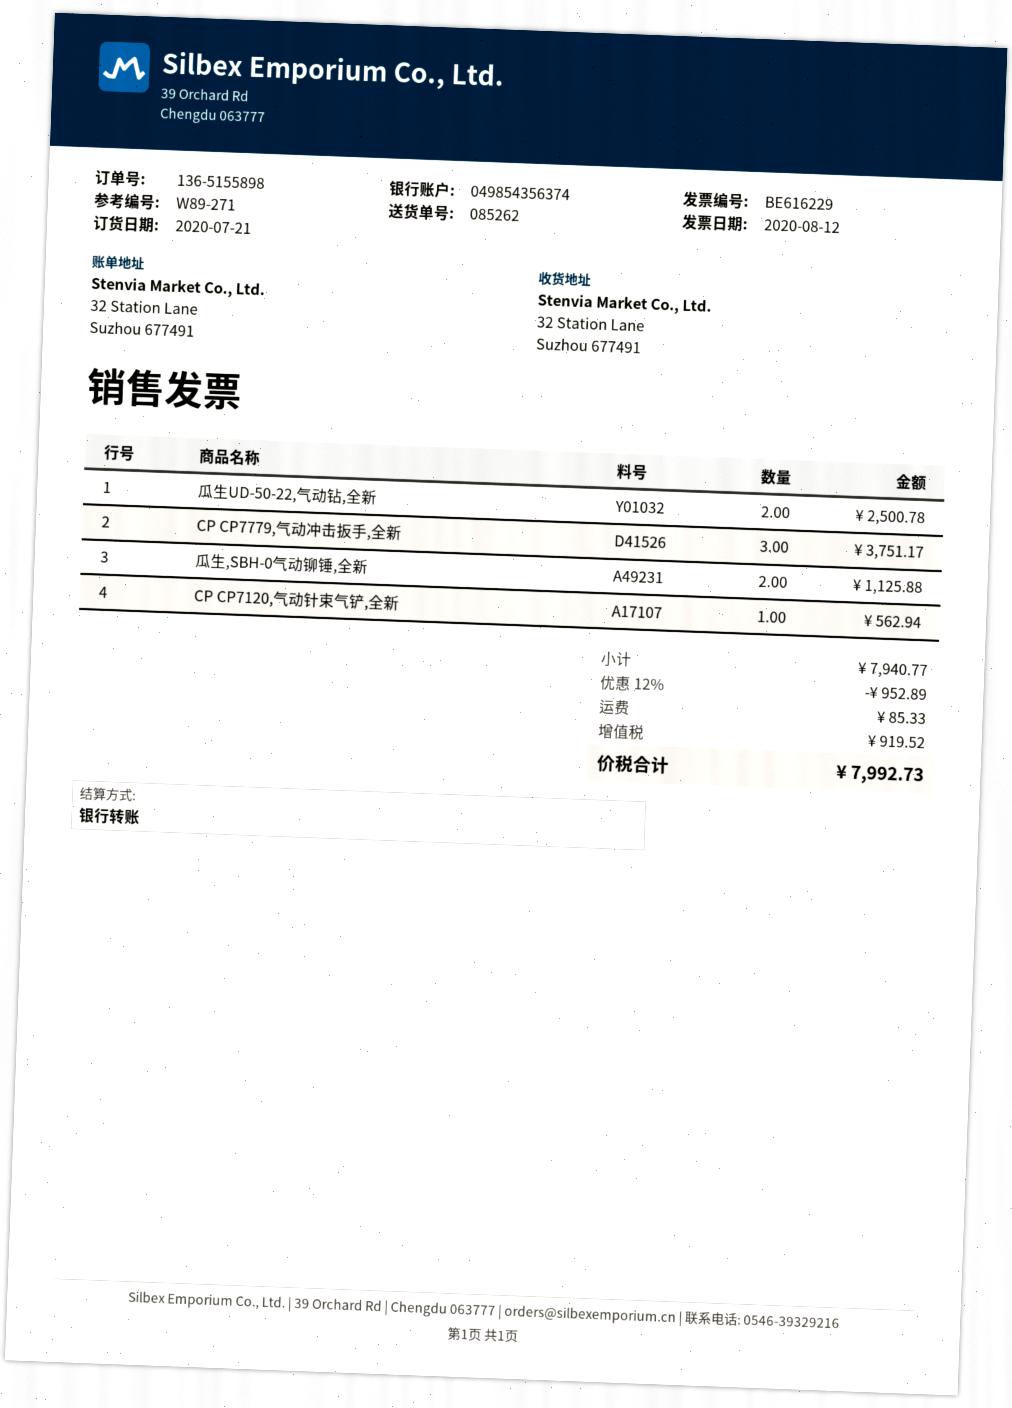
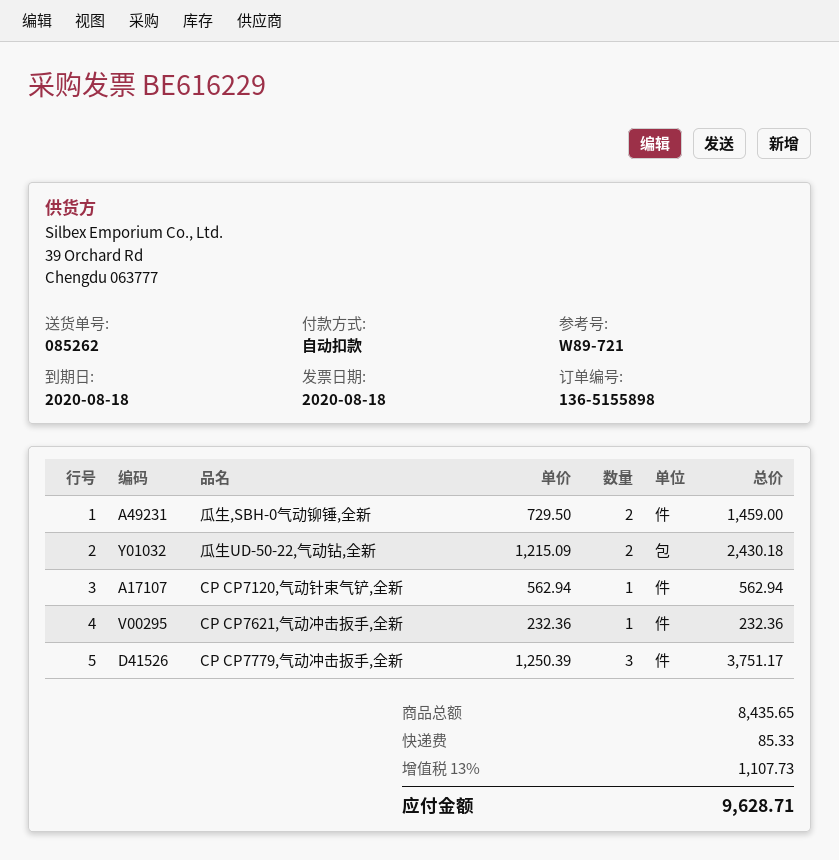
invoice date: 2020-08-12 -> 2020-08-18
reference: W89-271 -> W89-721
payment method: bank transfer -> direct debit
瓜生UD-50-22,气动钻,全新: 2 for 2500.78 -> 2 for 2430.18
瓜生,SBH-0气动铆锤,全新: 2 for 1125.88 -> 2 for 1459.00
CP CP7621,气动冲击扳手,全新: none -> 1 for 232.36
subtotal: 7940.77 -> 8435.65
discount: 12% = 952.89 -> none
tax: 919.52 -> 1107.73
total: 7992.73 -> 9628.71

